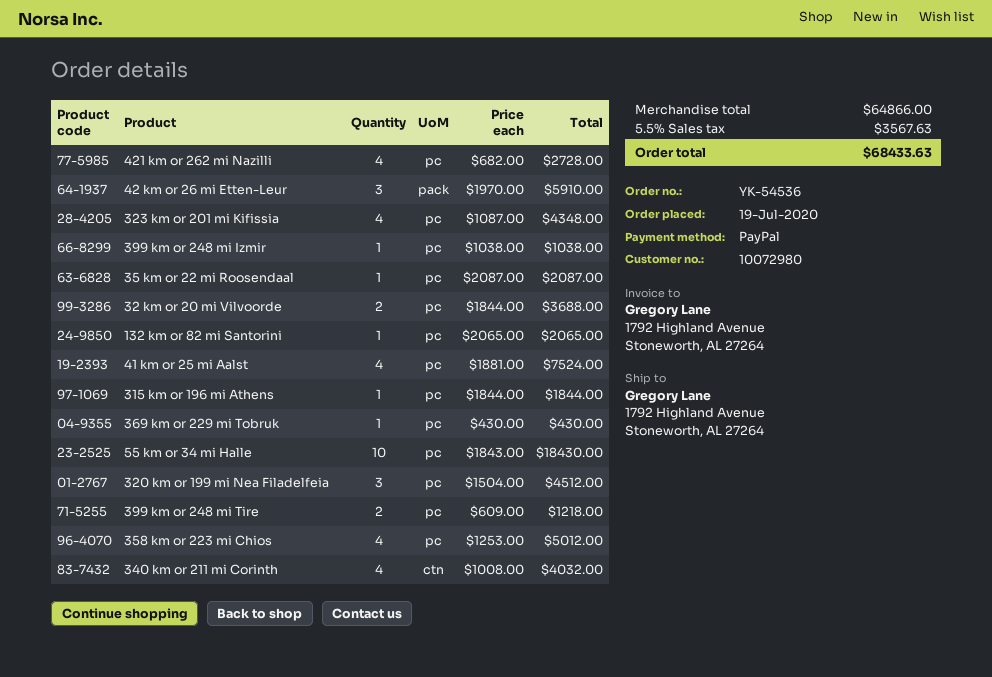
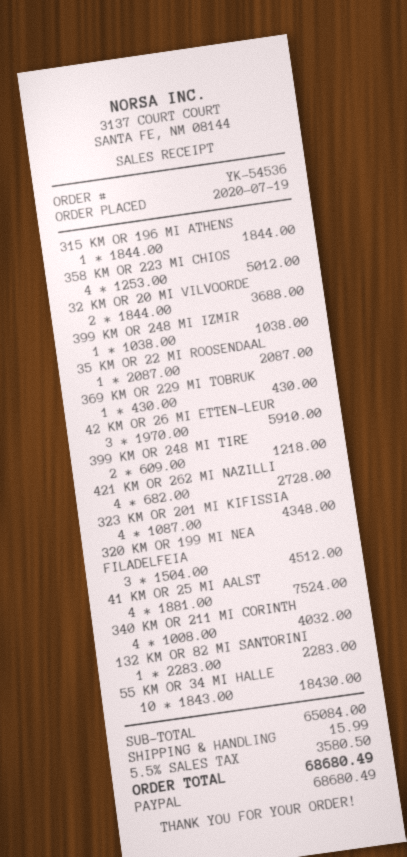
132 km or 82 mi Santorini: 1 x 2065.00 = 2065.00 -> 1 x 2283.00 = 2283.00
subtotal: 64866.00 -> 65084.00
shipping: none -> 15.99
tax: 5.5% = 3567.63 -> 5.5% = 3580.50
total: 68433.63 -> 68680.49

